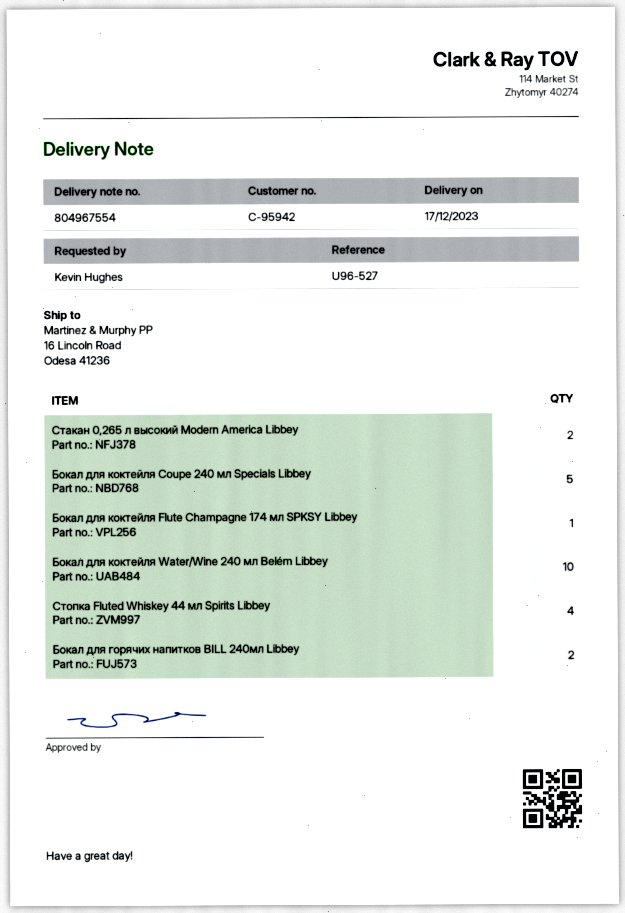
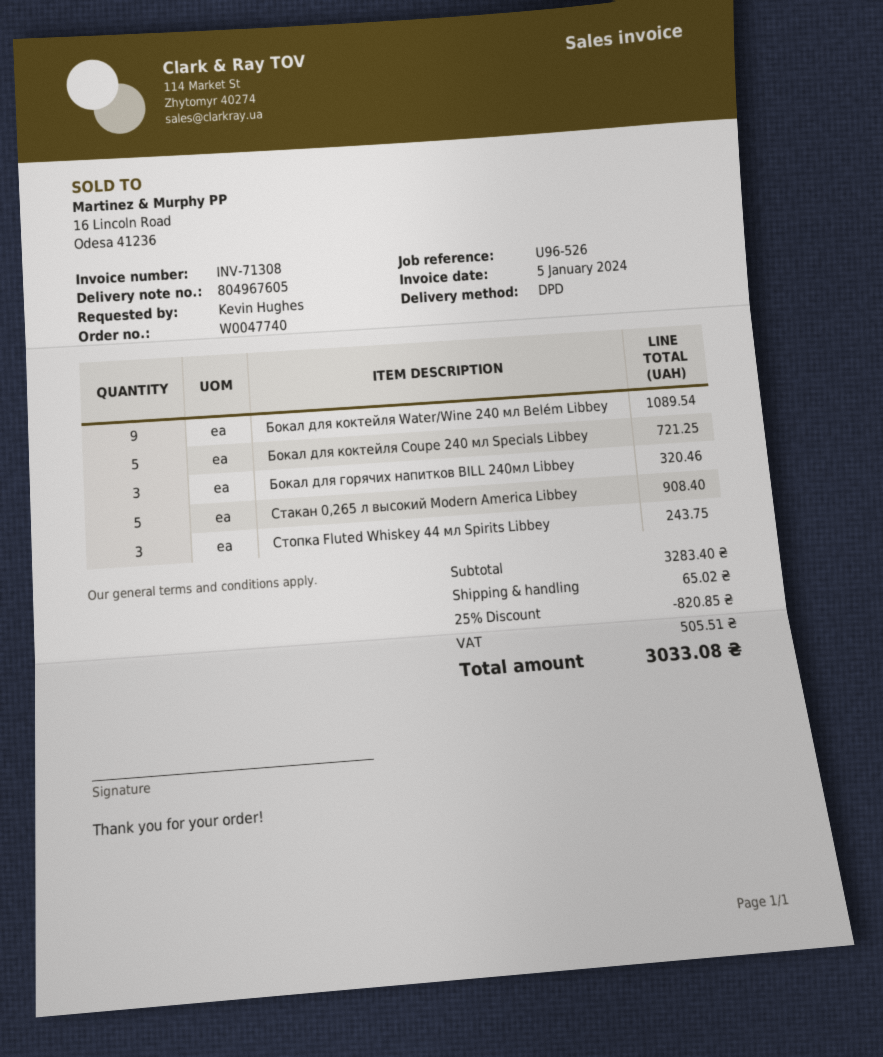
delivery note number: 804967554 -> 804967605
reference: U96-527 -> U96-526
Стакан 0,265 л высокий Modern America Libbey: 2 -> 5
Бокал для коктейля Flute Champagne 174 мл SPKSY Libbey: 1 -> none
Бокал для коктейля Water/Wine 240 мл Belém Libbey: 10 -> 9
Стопка Fluted Whiskey 44 мл Spirits Libbey: 4 -> 3
Бокал для горячих напитков BILL 240мл Libbey: 2 -> 3

